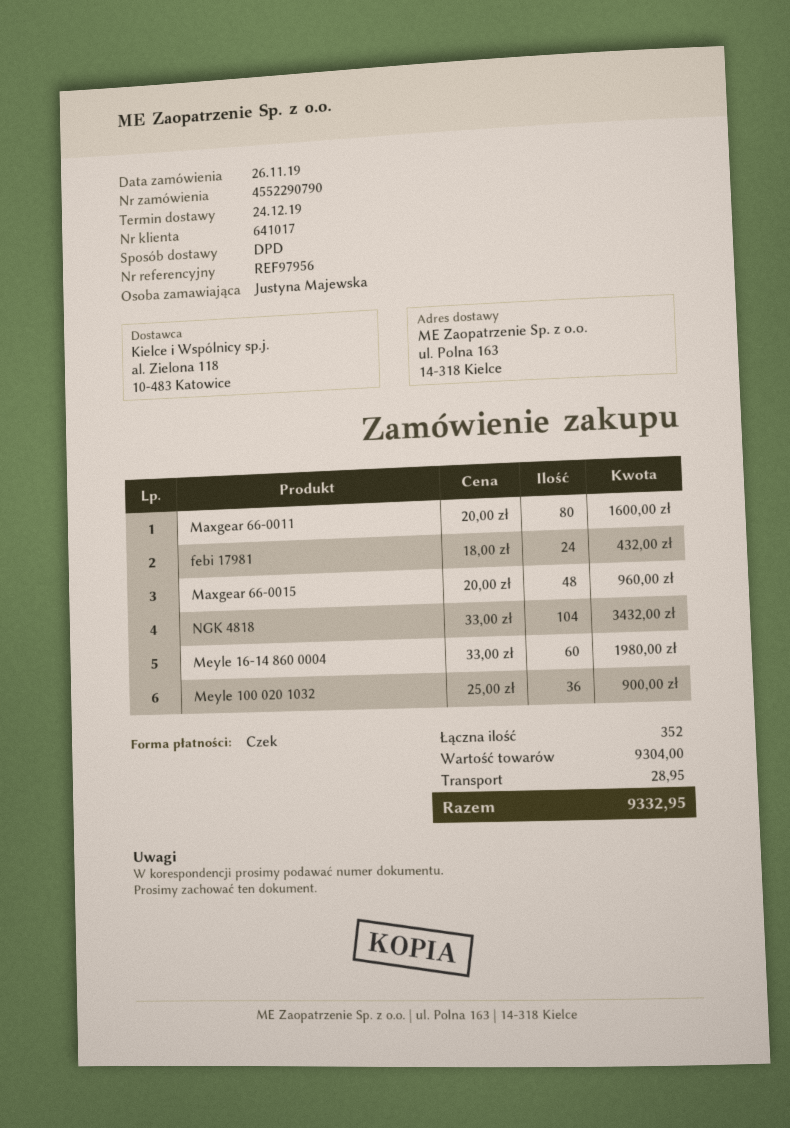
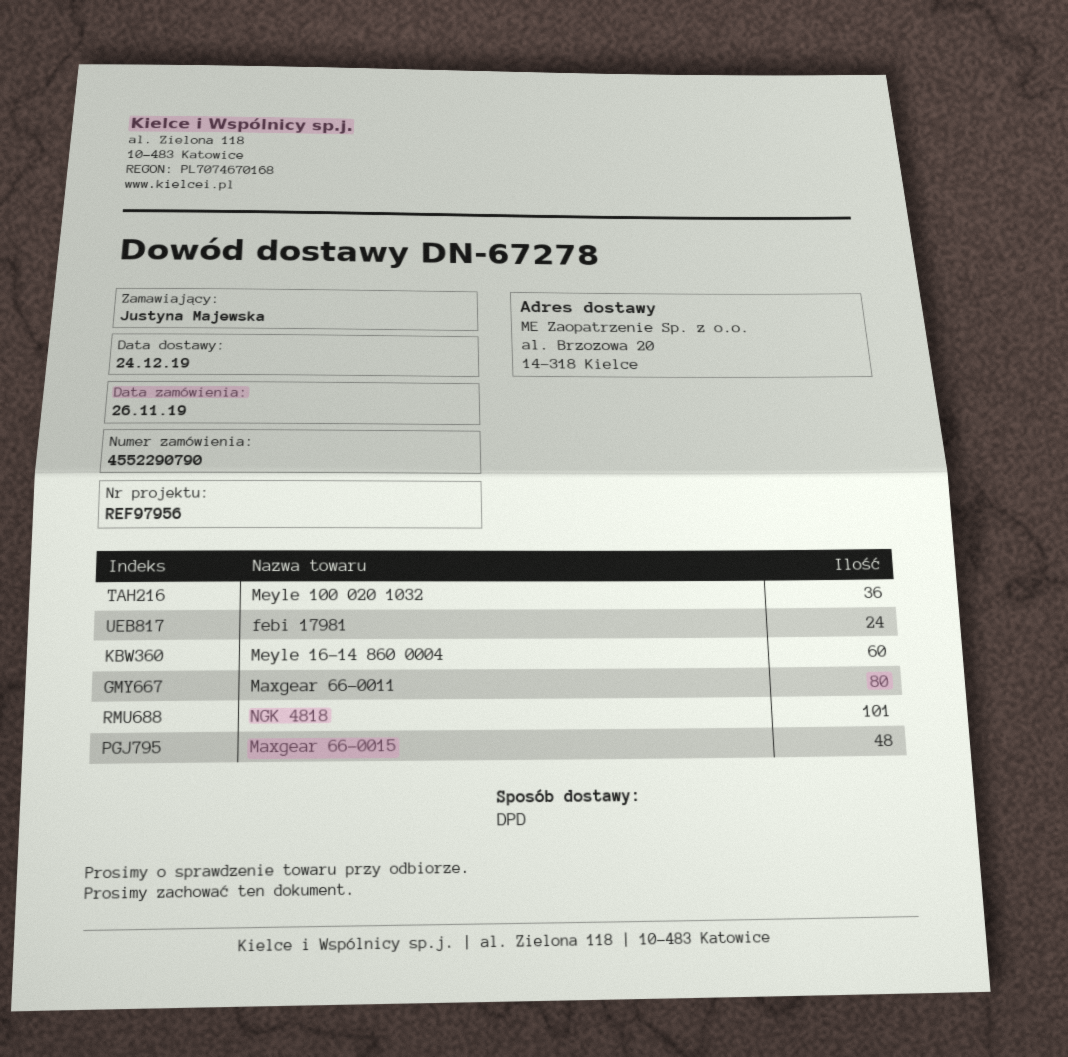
ship to: ul. Polna 163, 14-318 Kielce -> al. Brzozowa 20, 14-318 Kielce
NGK 4818: 104 -> 101

